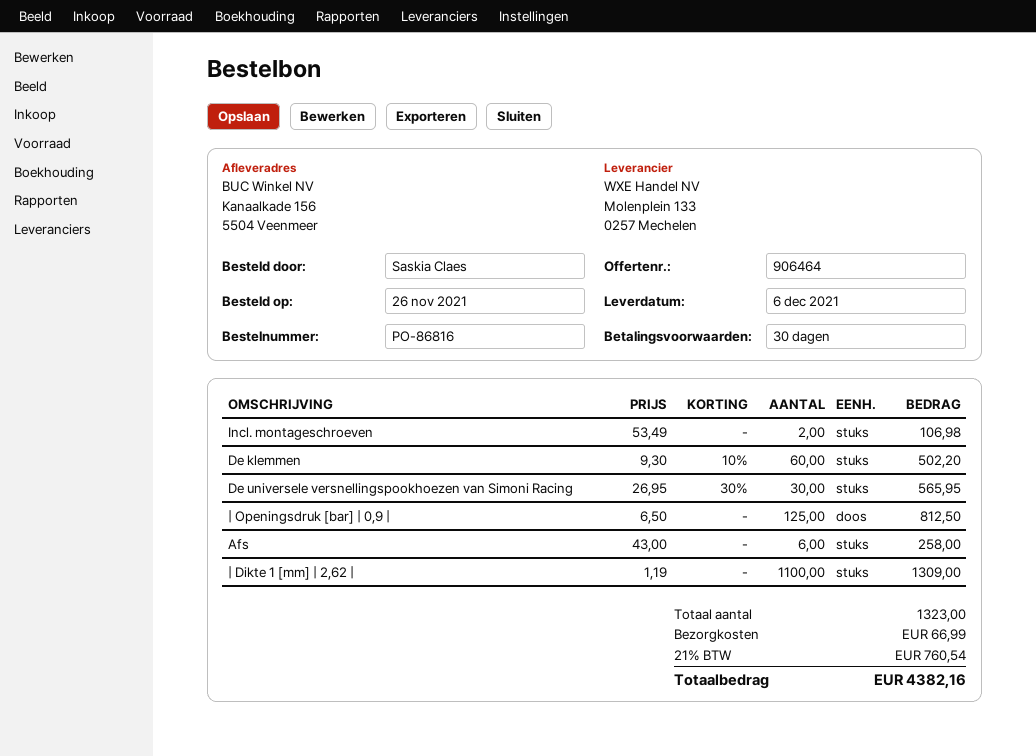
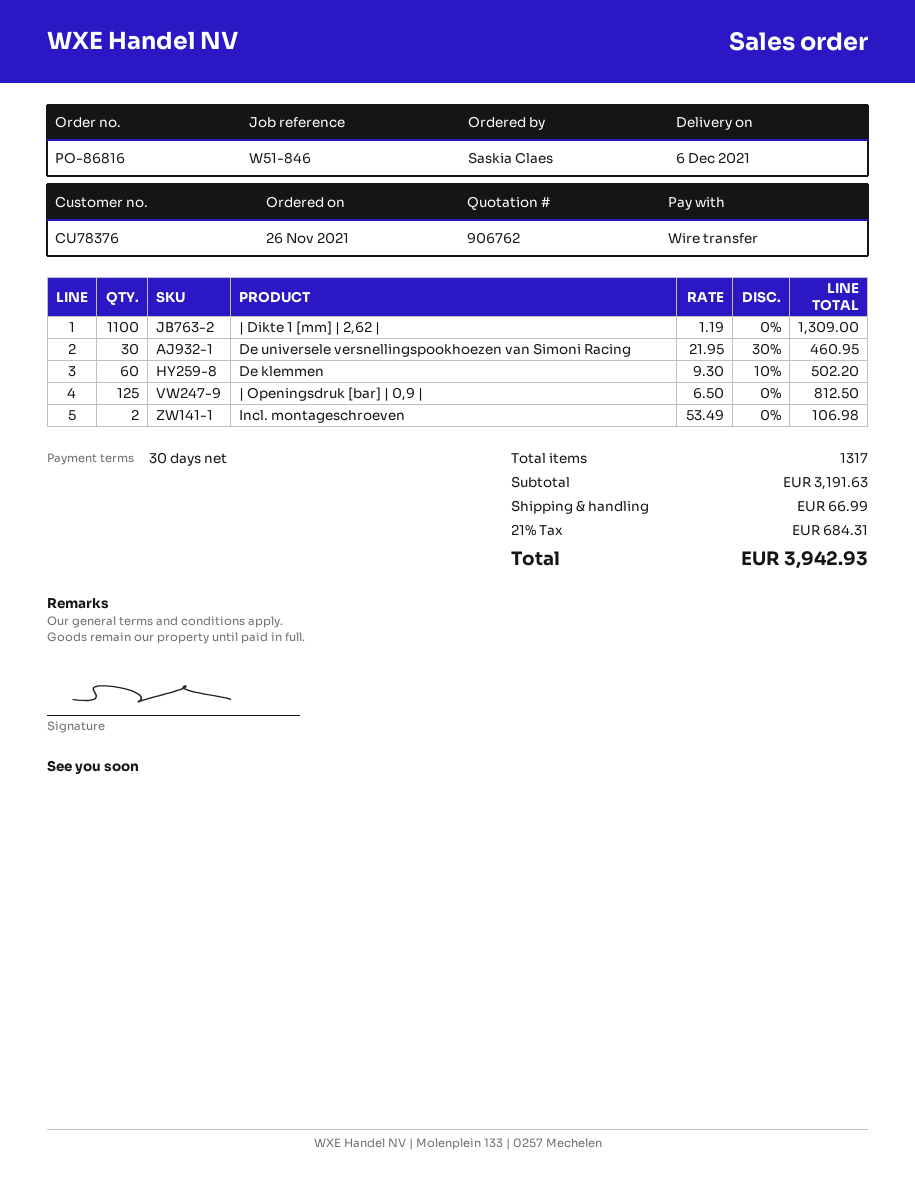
quote number: 906464 -> 906762
De universele versnellingspookhoezen van Simoni Racing: 30 x 26.95 - 30% = 565.95 -> 30 x 21.95 - 30% = 460.95
Afs: 6 x 43.00 = 258.00 -> none
total quantity: 1323 -> 1317
tax: 21% = 760.54 -> 21% = 684.31
total: 4382.16 -> 3942.93

